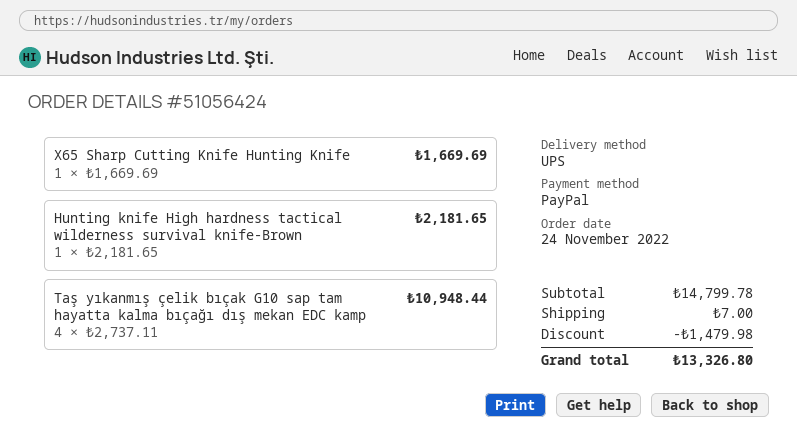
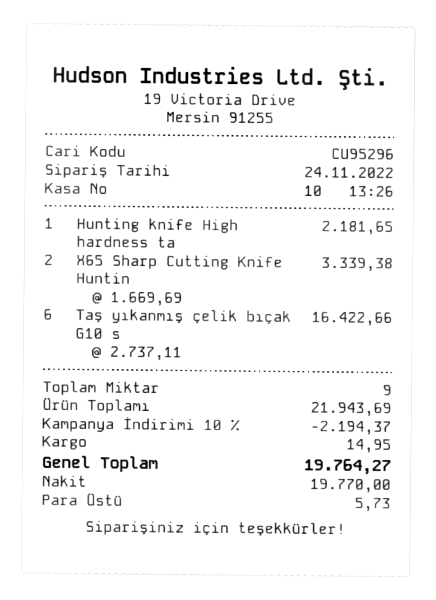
payment method: PayPal -> cash
X65 Sharp Cutting Knife Hunting Knife: 1 x 1669.69 = 1669.69 -> 2 x 1669.69 = 3339.38
Taş yıkanmış çelik bıçak G10 sap tam hayatta kalma bıçağı dış mekan EDC kamp: 4 x 2737.11 = 10948.44 -> 6 x 2737.11 = 16422.66
subtotal: 14799.78 -> 21943.69
discount: 1479.98 -> 2194.37
shipping: 7.00 -> 14.95
total: 13326.80 -> 19764.27

